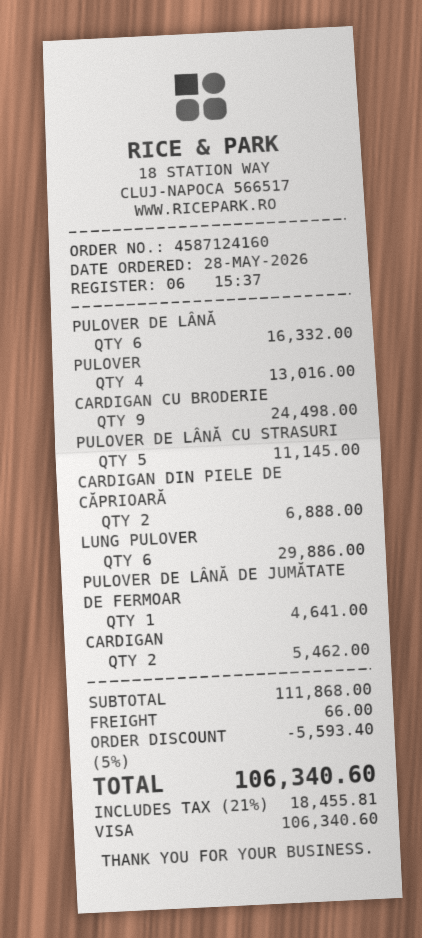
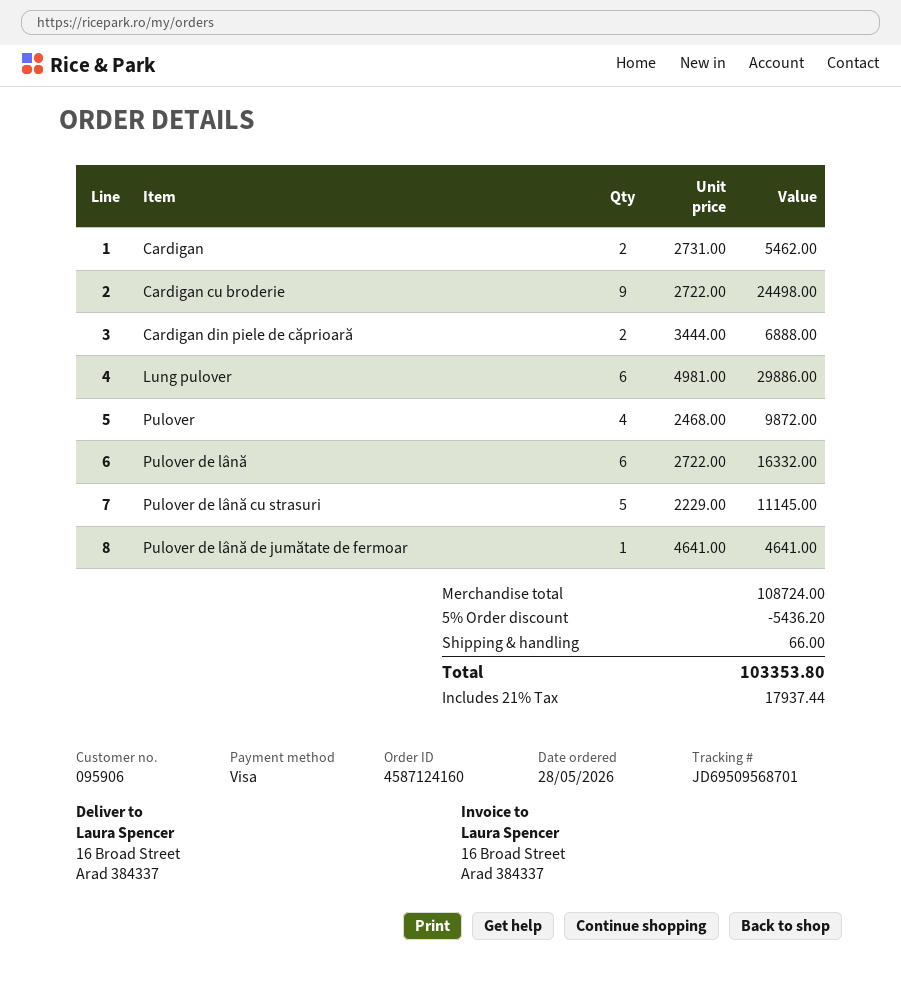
PULOVER: 4 for 13016.00 -> 4 for 9872.00
subtotal: 111868.00 -> 108724.00
discount: 5% = 5593.40 -> 5% = 5436.20
tax: 21% = 18455.81 -> 21% = 17937.44
total: 106340.60 -> 103353.80

